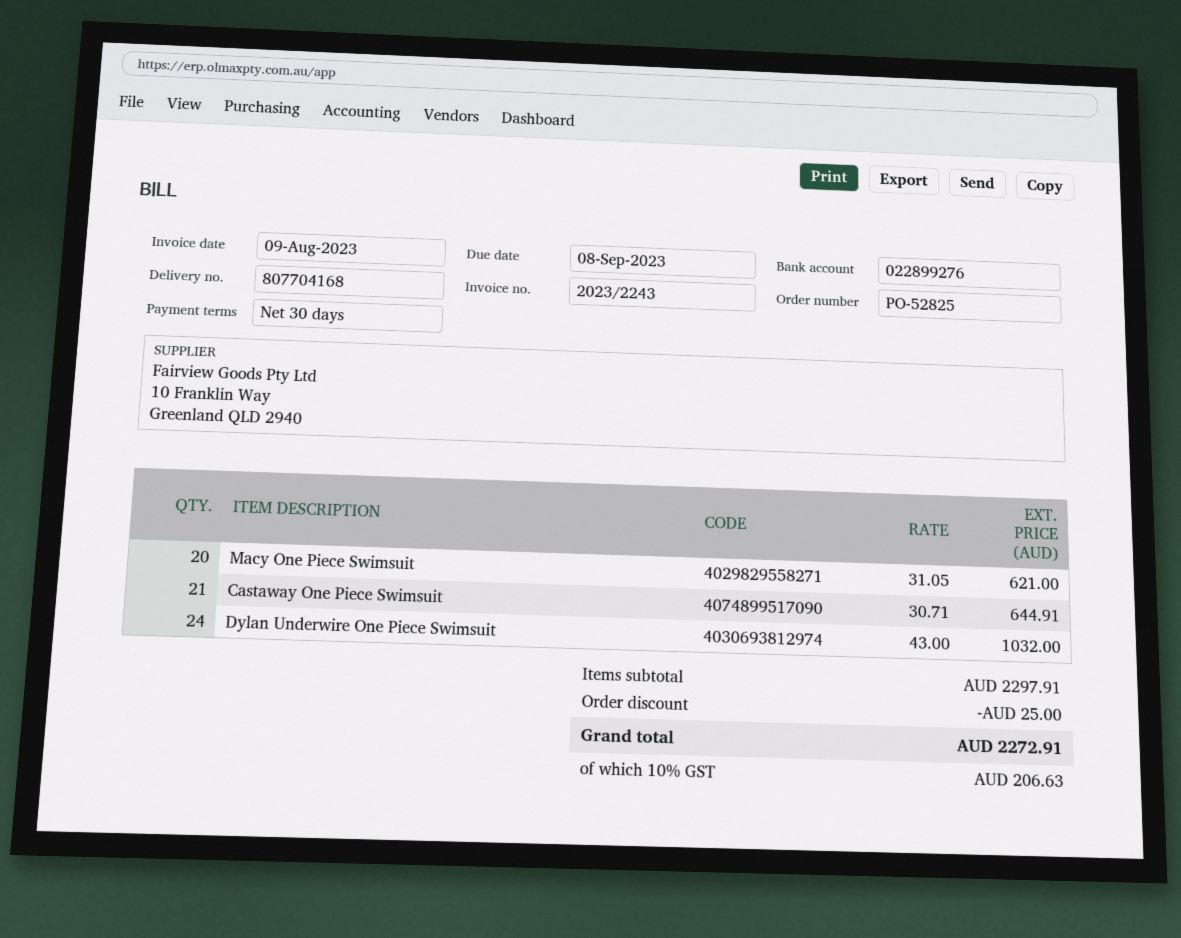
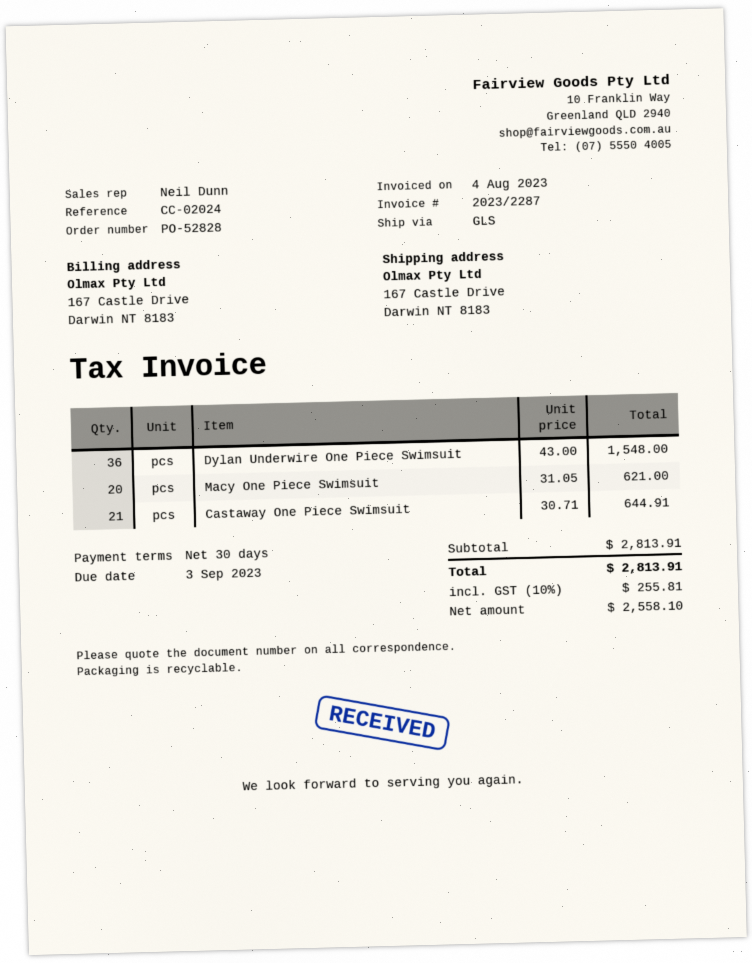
order number: PO-52825 -> PO-52828
invoice number: 2023/2243 -> 2023/2287
invoice date: 2023-08-09 -> 2023-08-04
due date: 2023-09-08 -> 2023-09-03
Dylan Underwire One Piece Swimsuit: 24 x 43.00 = 1032.00 -> 36 x 43.00 = 1548.00
subtotal: 2297.91 -> 2813.91
discount: 25.00 -> none
tax: 10% = 206.63 -> 10% = 255.81
total: 2272.91 -> 2813.91

